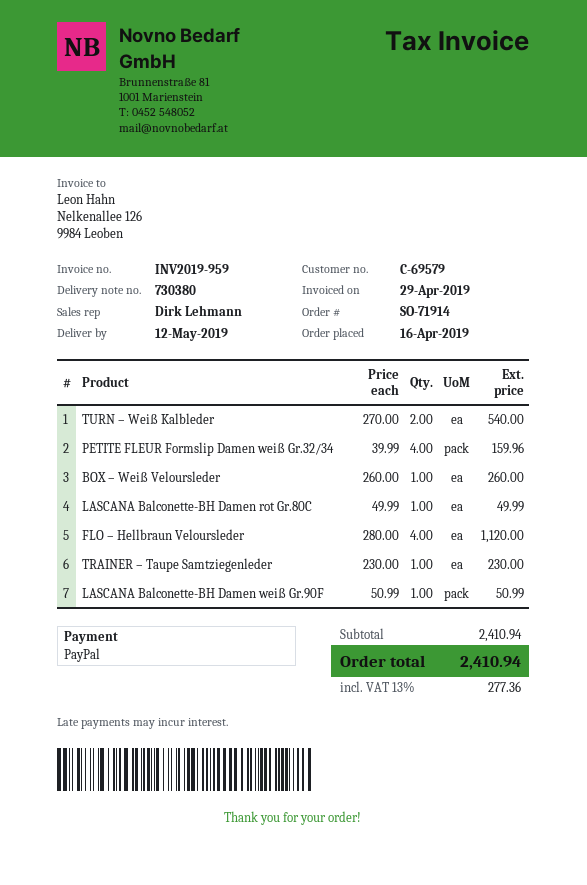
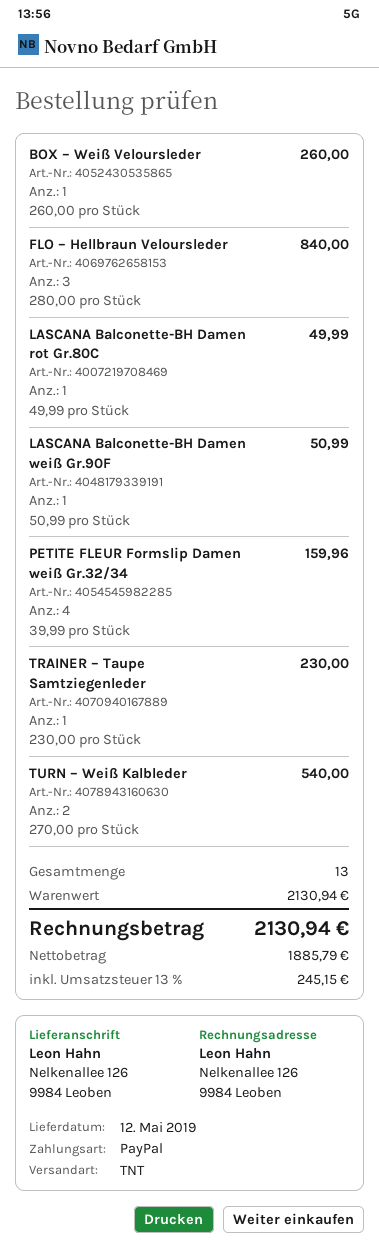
FLO – Hellbraun Veloursleder: 4 x 280.00 = 1120.00 -> 3 x 280.00 = 840.00
subtotal: 2410.94 -> 2130.94
tax: 13% = 277.36 -> 13% = 245.15
total: 2410.94 -> 2130.94

